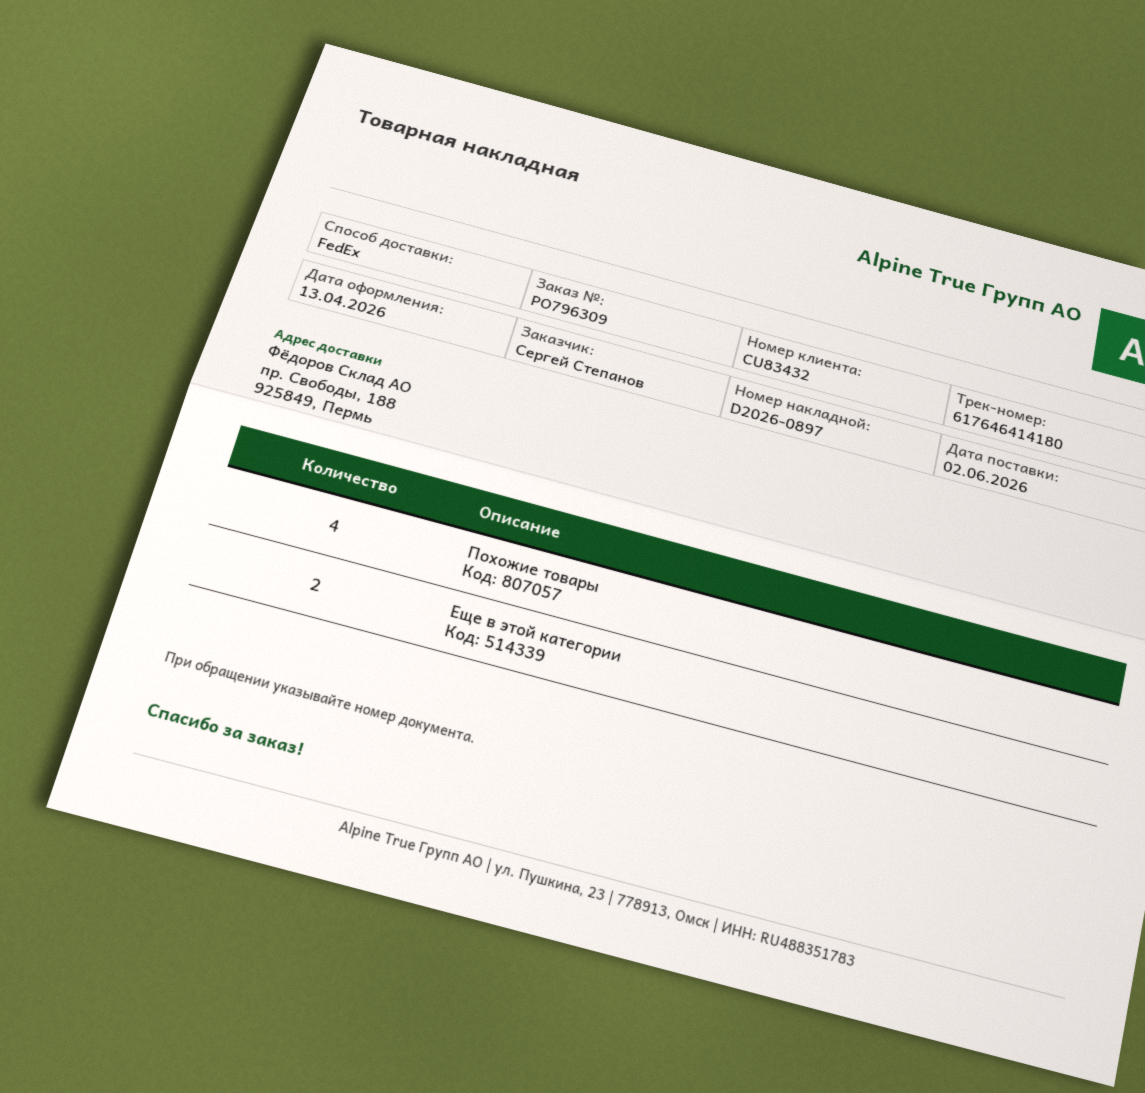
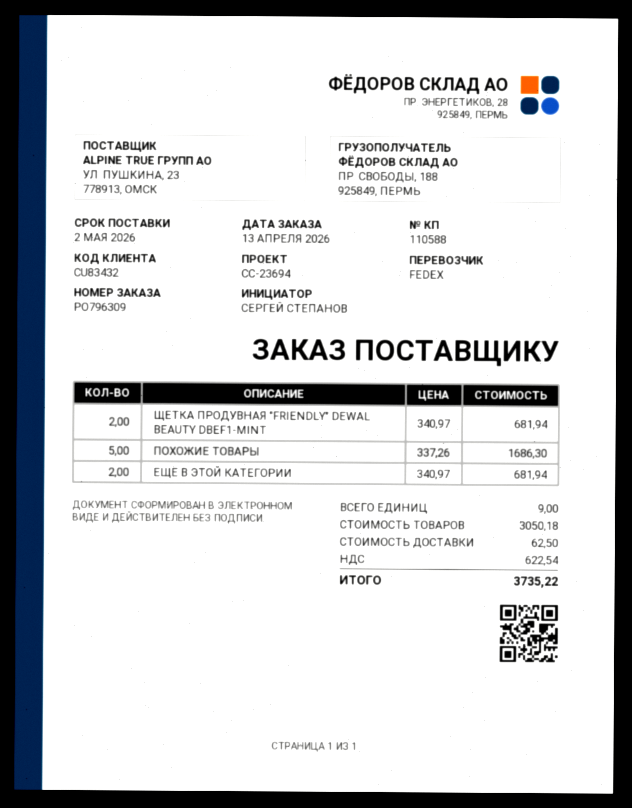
delivery date: 2026-06-02 -> 2026-05-02
Похожие товары: 4 -> 5
ЩЕТКА ПРОДУВНАЯ "FRIENDLY" DEWAL BEAUTY DBEF1-MINT: none -> 2

